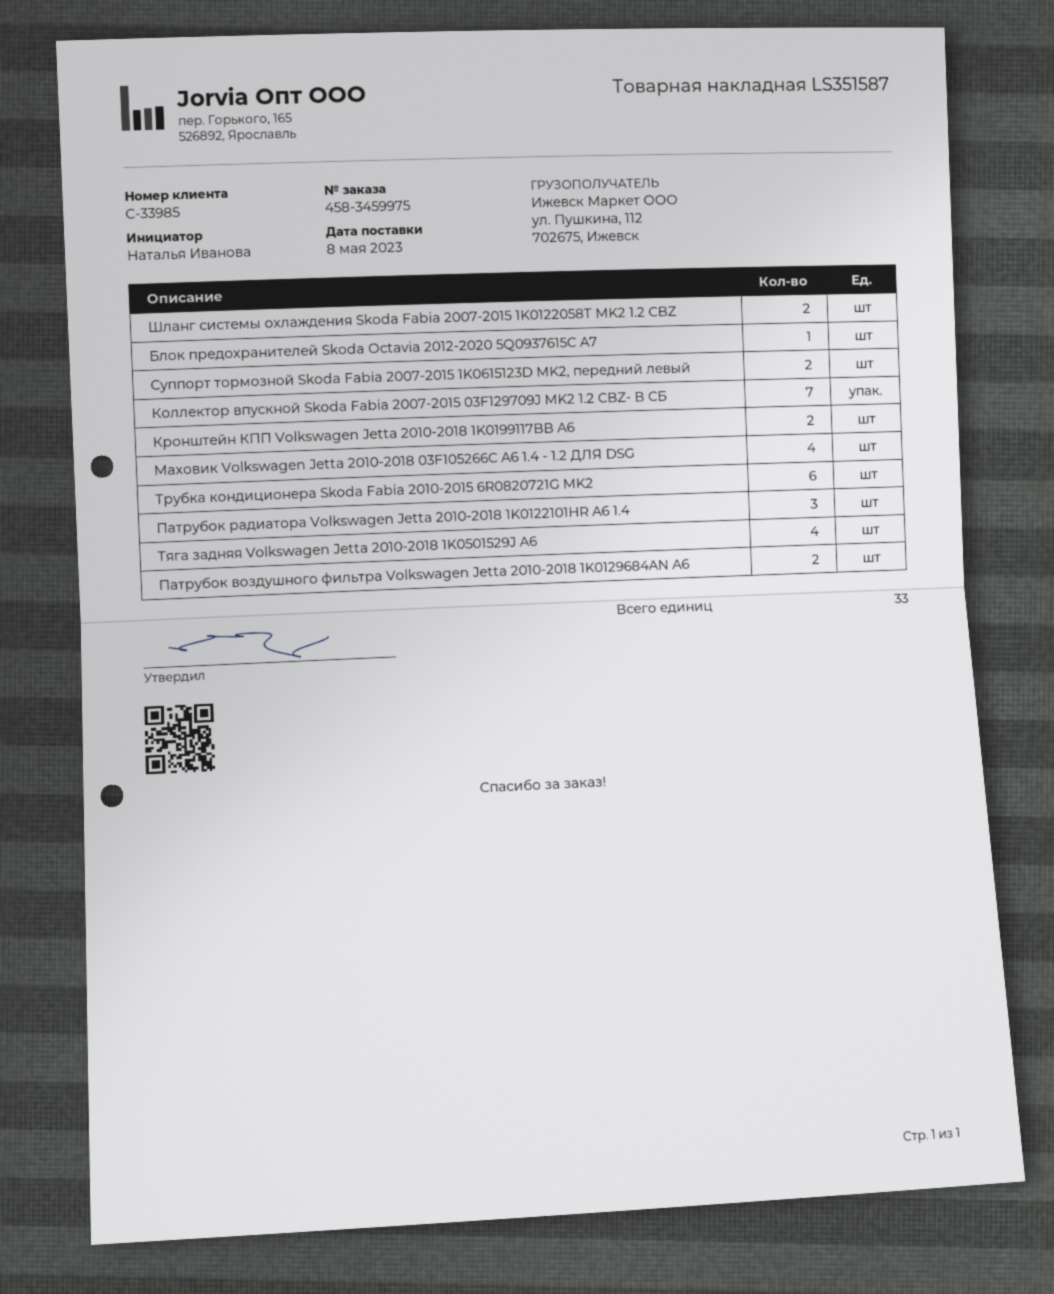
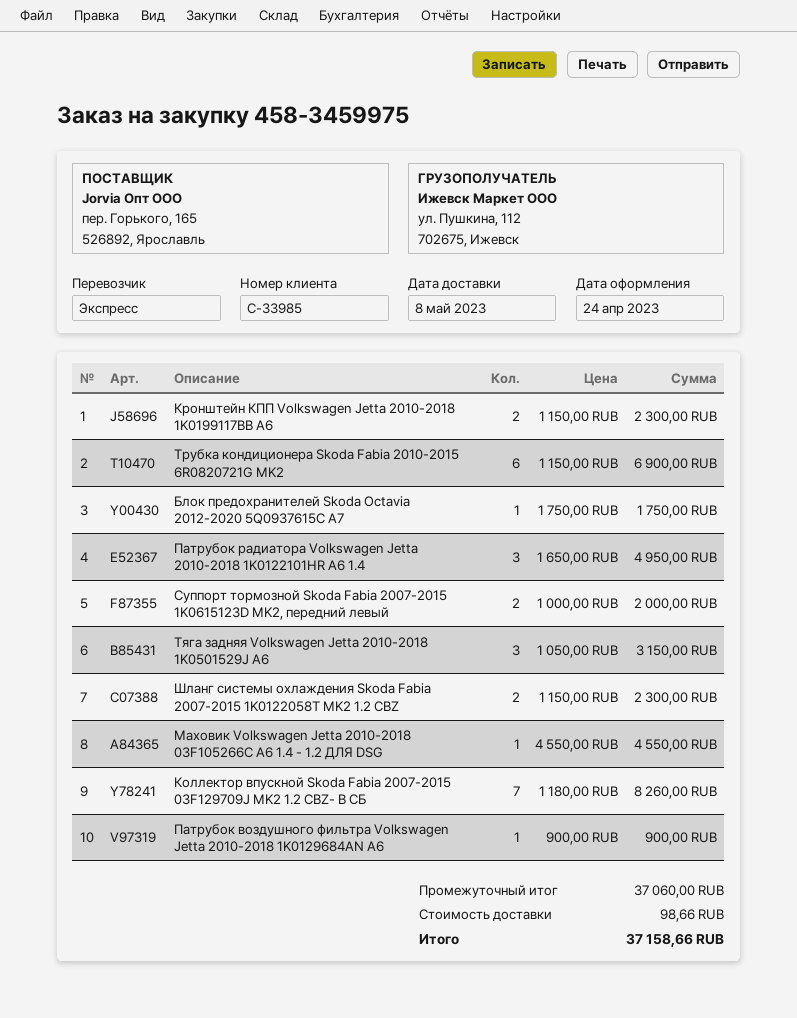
Маховик Volkswagen Jetta 2010-2018 03F105266C A6 1.4 - 1.2 ДЛЯ DSG: 4 -> 1
Тяга задняя Volkswagen Jetta 2010-2018 1K0501529J A6: 4 -> 3
Патрубок воздушного фильтра Volkswagen Jetta 2010-2018 1K0129684AN A6: 2 -> 1

